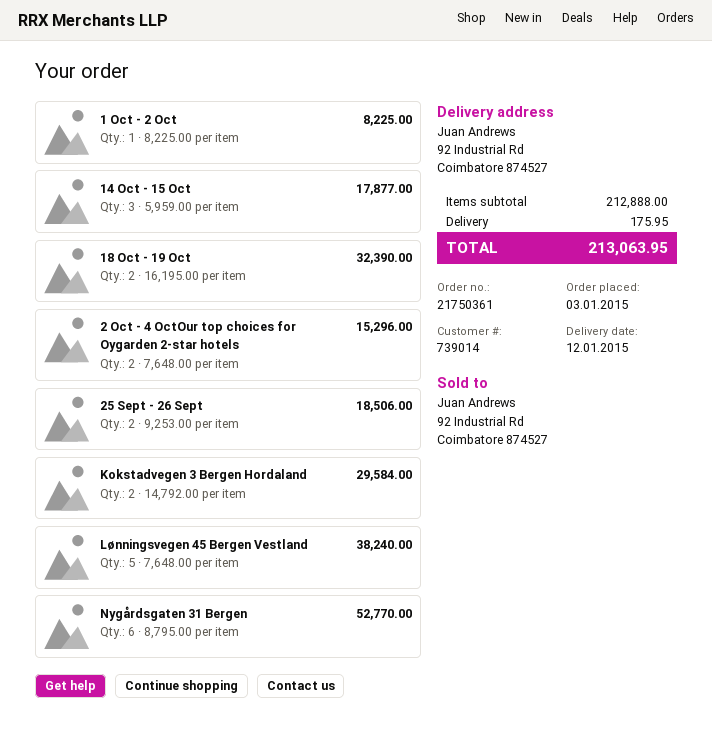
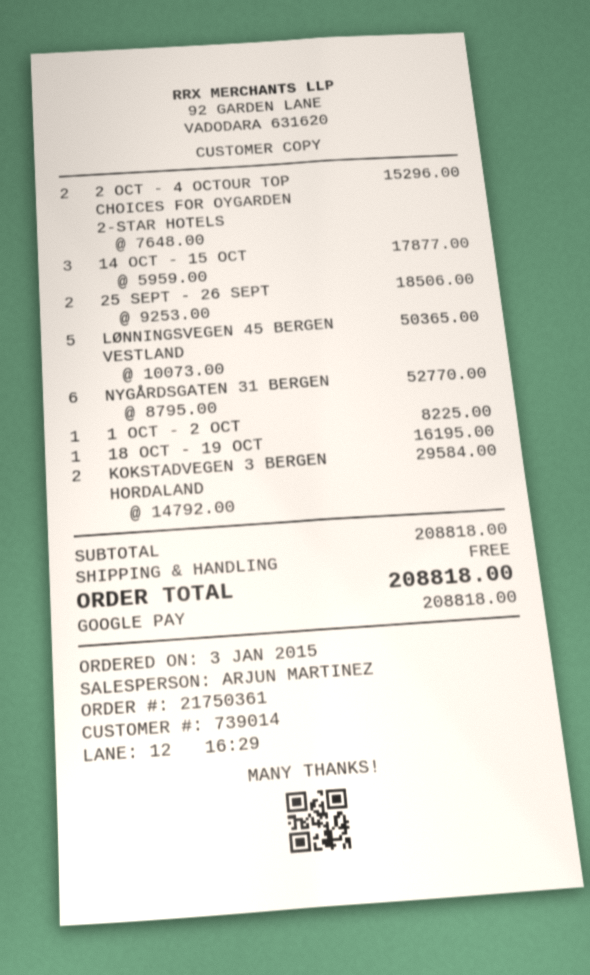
18 Oct - 19 Oct: 2 x 16195.00 = 32390.00 -> 1 x 16195.00 = 16195.00
Lønningsvegen 45 Bergen Vestland: 5 x 7648.00 = 38240.00 -> 5 x 10073.00 = 50365.00
subtotal: 212888.00 -> 208818.00
shipping: 175.95 -> 0.00
total: 213063.95 -> 208818.00

